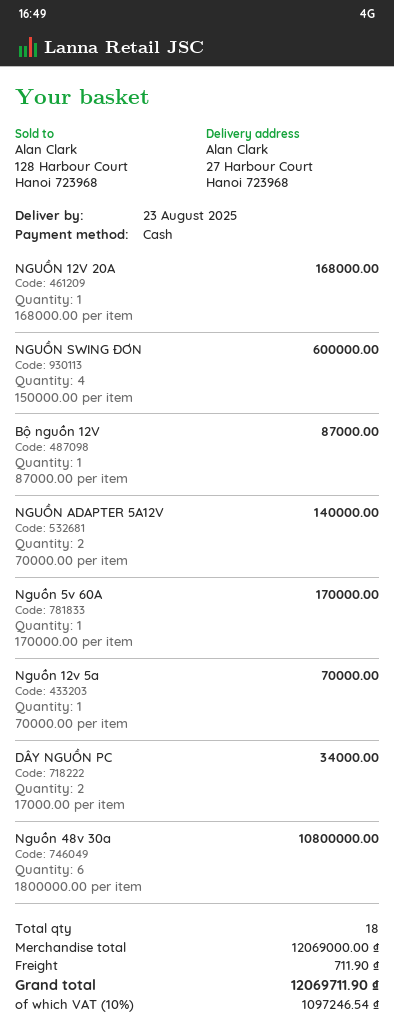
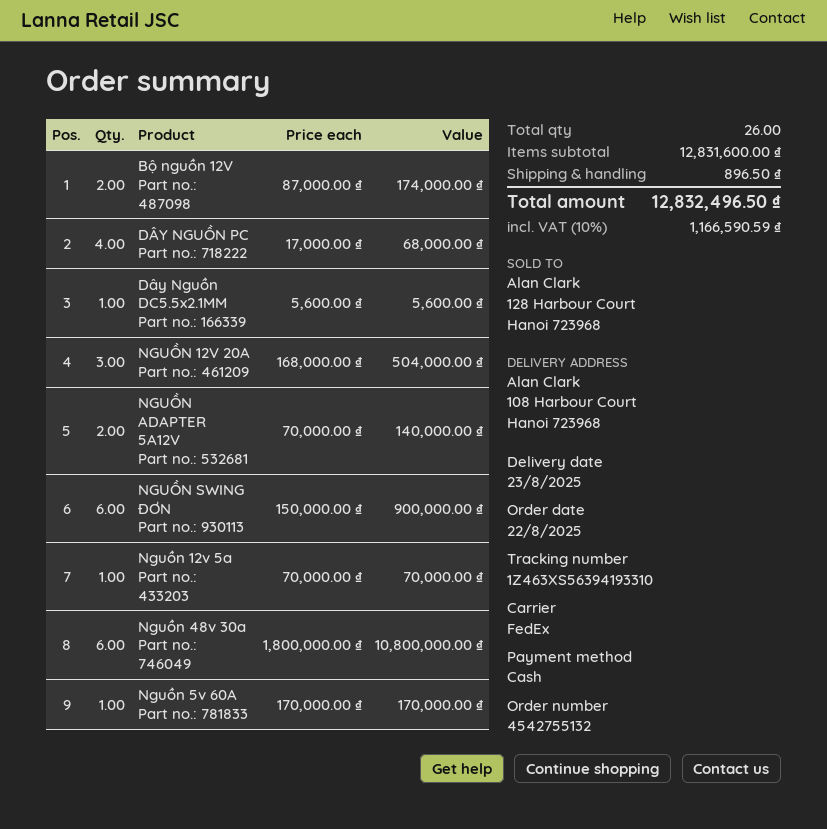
ship to: 27 Harbour Court, Hanoi 723968 -> 108 Harbour Court, Hanoi 723968
NGUỒN 12V 20A: 1 x 168000.00 = 168000.00 -> 3 x 168000.00 = 504000.00
NGUỒN SWING ĐƠN: 4 x 150000.00 = 600000.00 -> 6 x 150000.00 = 900000.00
Bộ nguồn 12V: 1 x 87000.00 = 87000.00 -> 2 x 87000.00 = 174000.00
DÂY NGUỒN PC: 2 x 17000.00 = 34000.00 -> 4 x 17000.00 = 68000.00
Dây Nguồn DC5.5x2.1MM: none -> 1 x 5600.00 = 5600.00
total quantity: 18 -> 26
subtotal: 12069000.00 -> 12831600.00
shipping: 711.90 -> 896.50
tax: 10% = 1097246.54 -> 10% = 1166590.59
total: 12069711.90 -> 12832496.50

